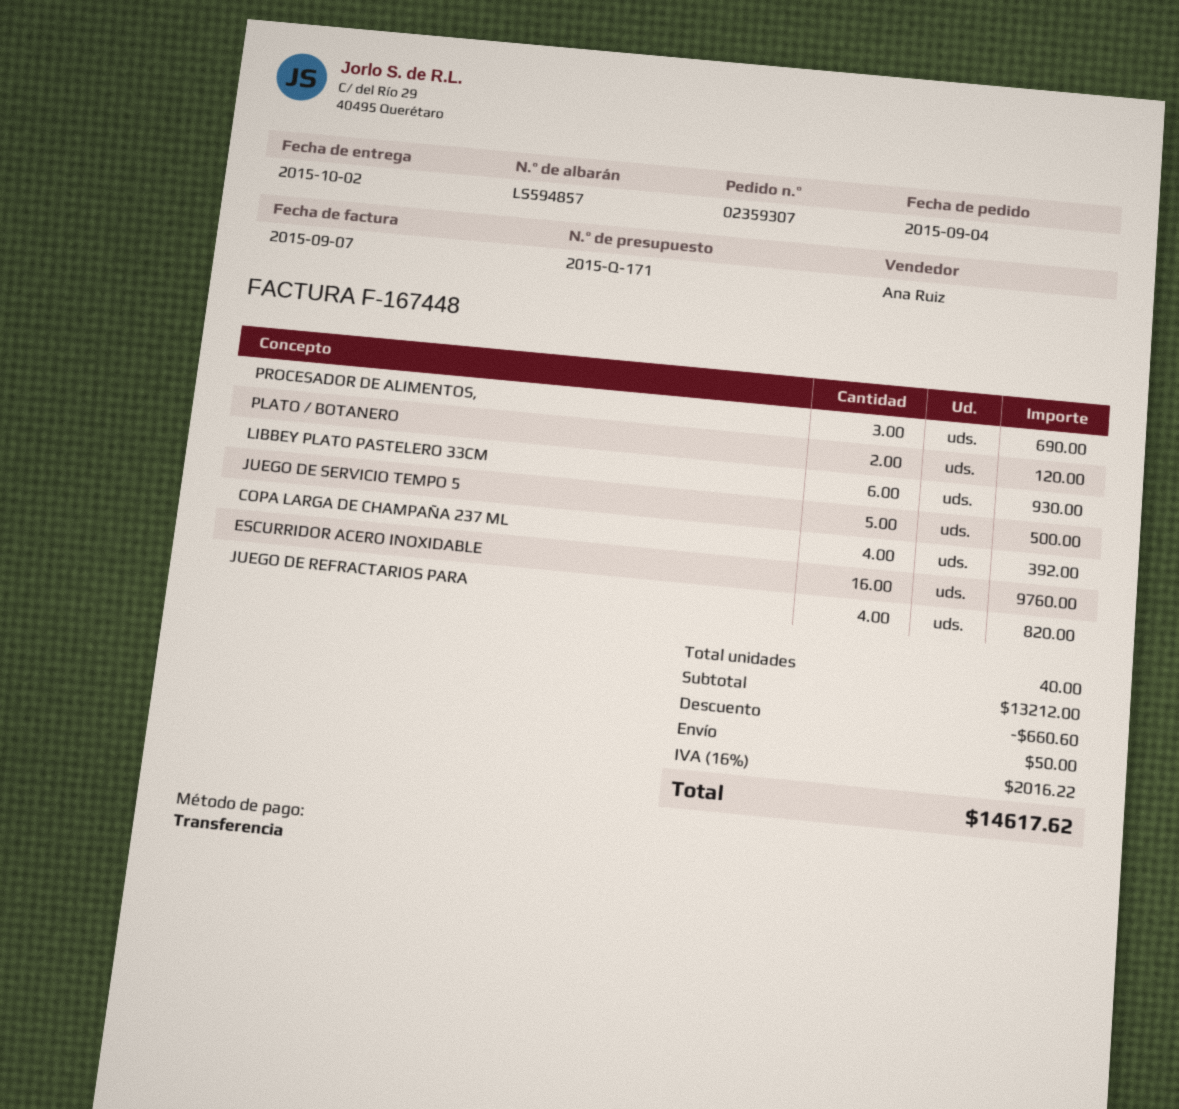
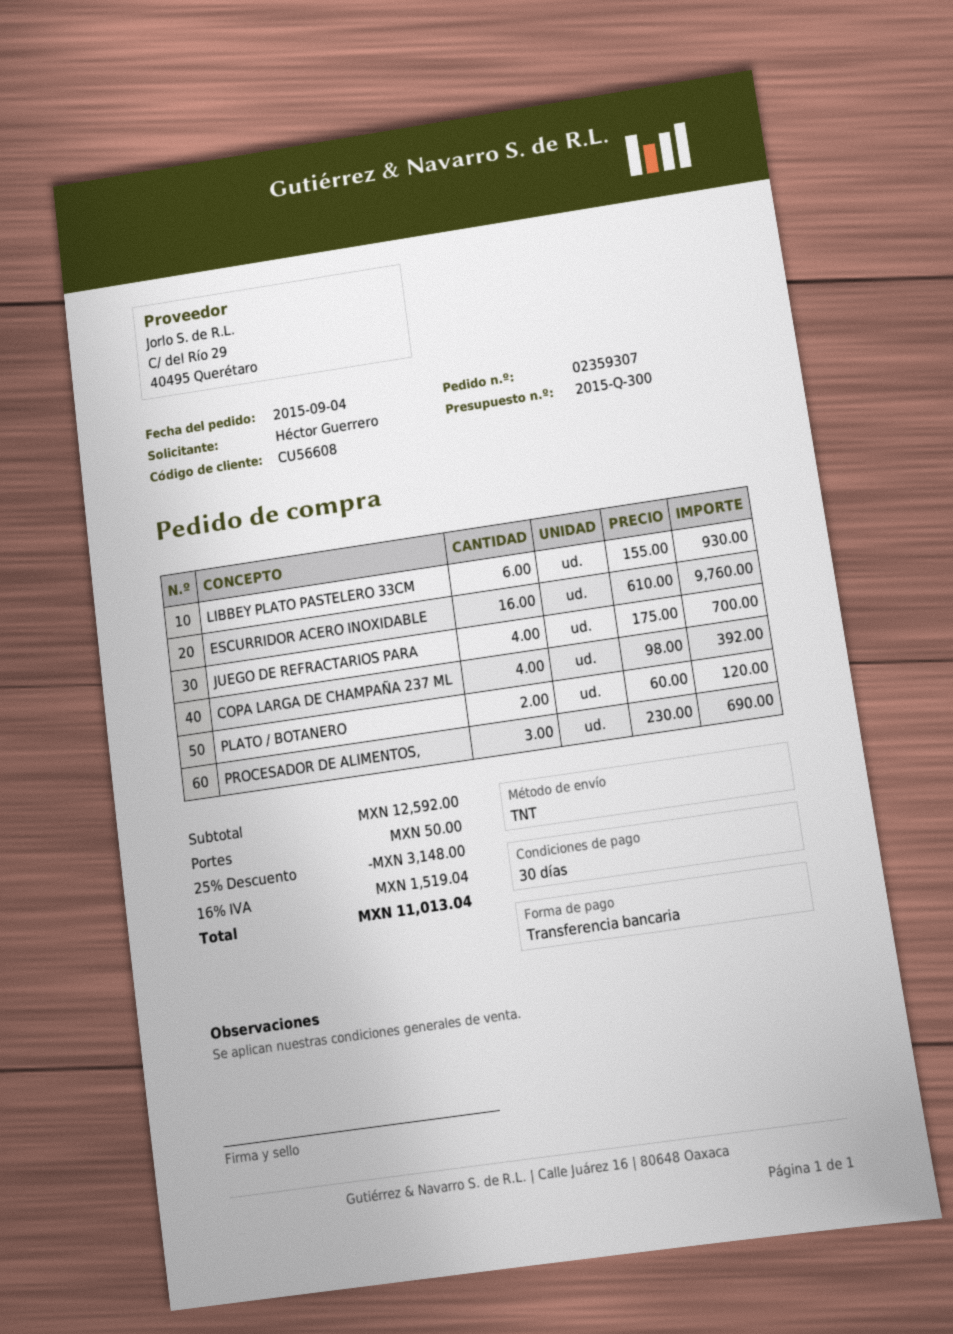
quote number: 2015-Q-171 -> 2015-Q-300
JUEGO DE SERVICIO TEMPO 5: 5 for 500.00 -> none
JUEGO DE REFRACTARIOS PARA: 4 for 820.00 -> 4 for 700.00
subtotal: 13212.00 -> 12592.00
discount: 660.60 -> 3148.00
tax: 16% = 2016.22 -> 16% = 1519.04
total: 14617.62 -> 11013.04

